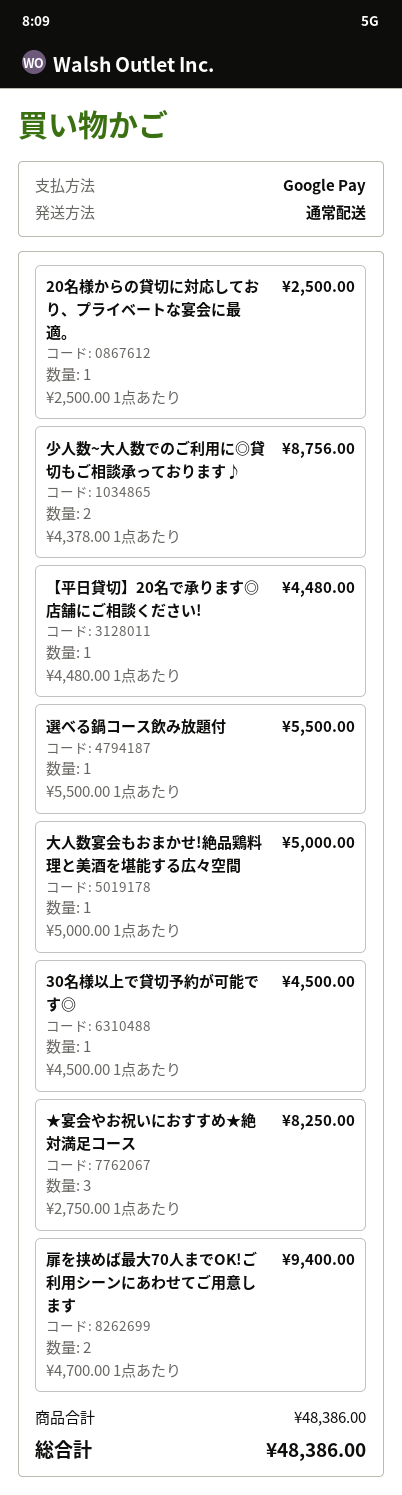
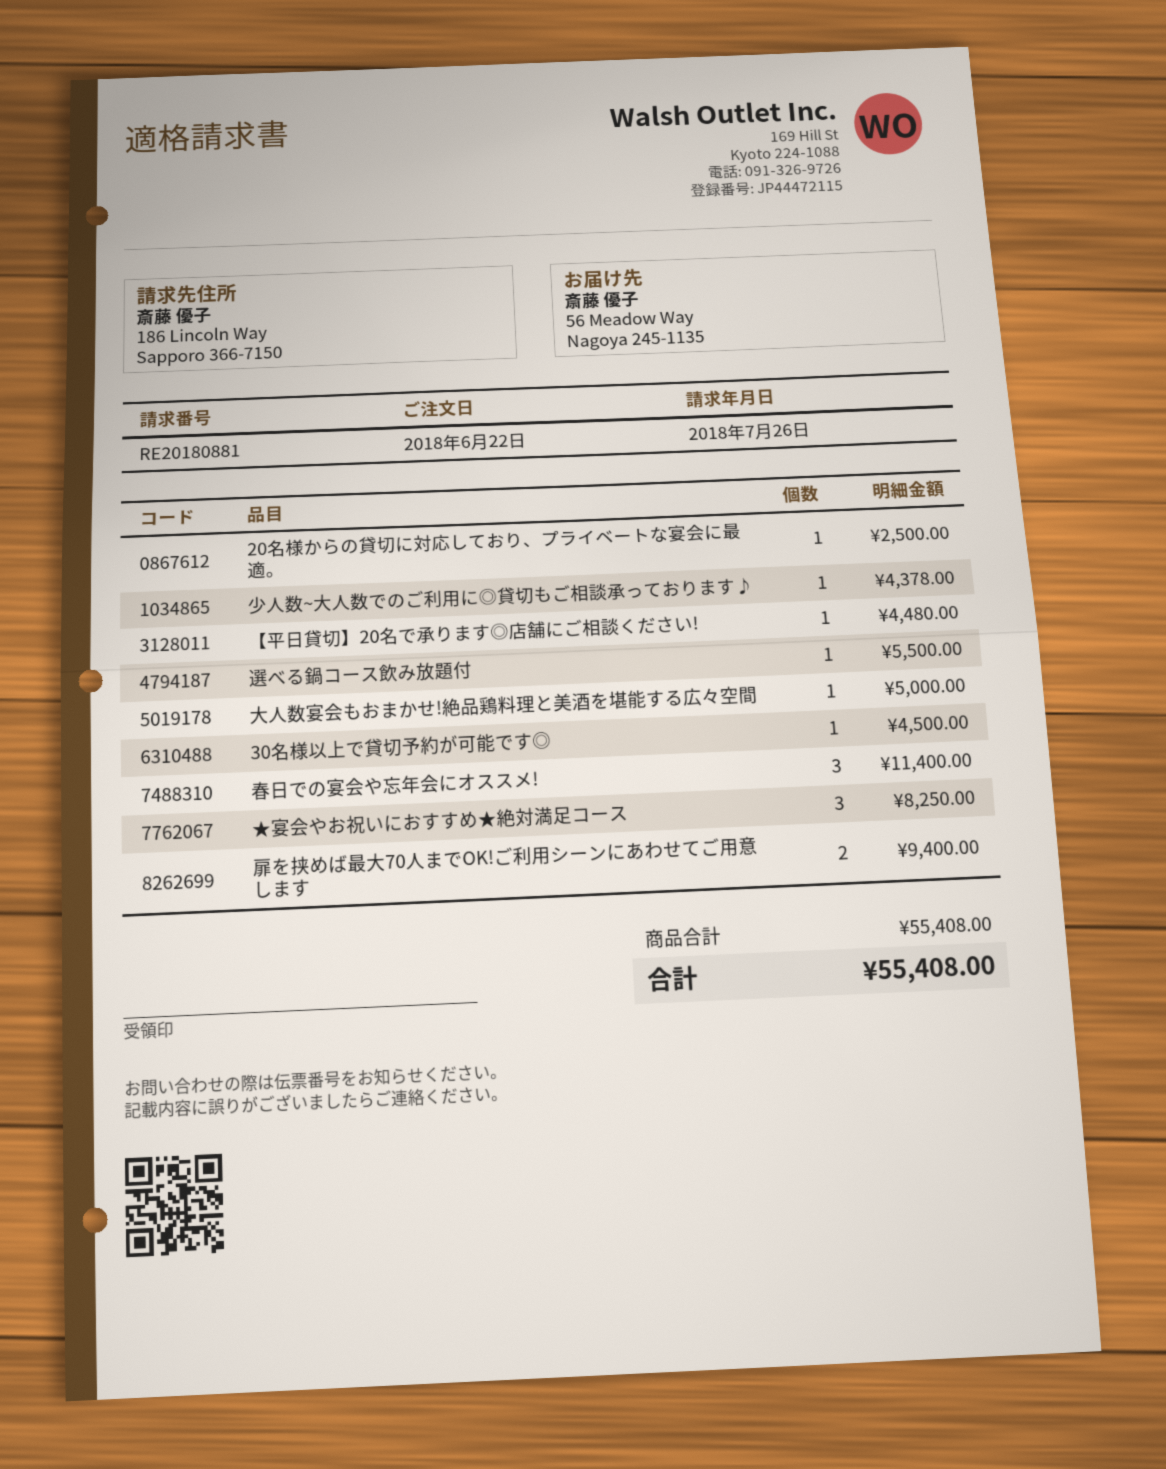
少人数~大人数でのご利用に◎貸切もご相談承っております♪: 2 for 8756.00 -> 1 for 4378.00
春日での宴会や忘年会にオススメ!: none -> 3 for 11400.00
subtotal: 48386.00 -> 55408.00
total: 48386.00 -> 55408.00

